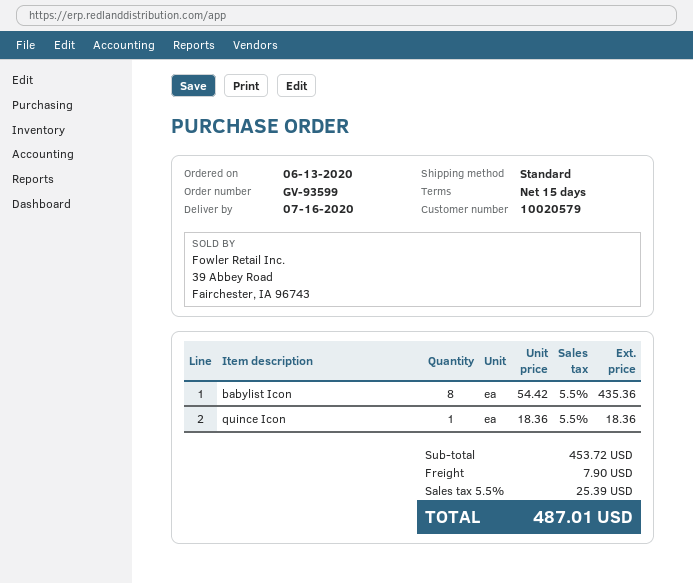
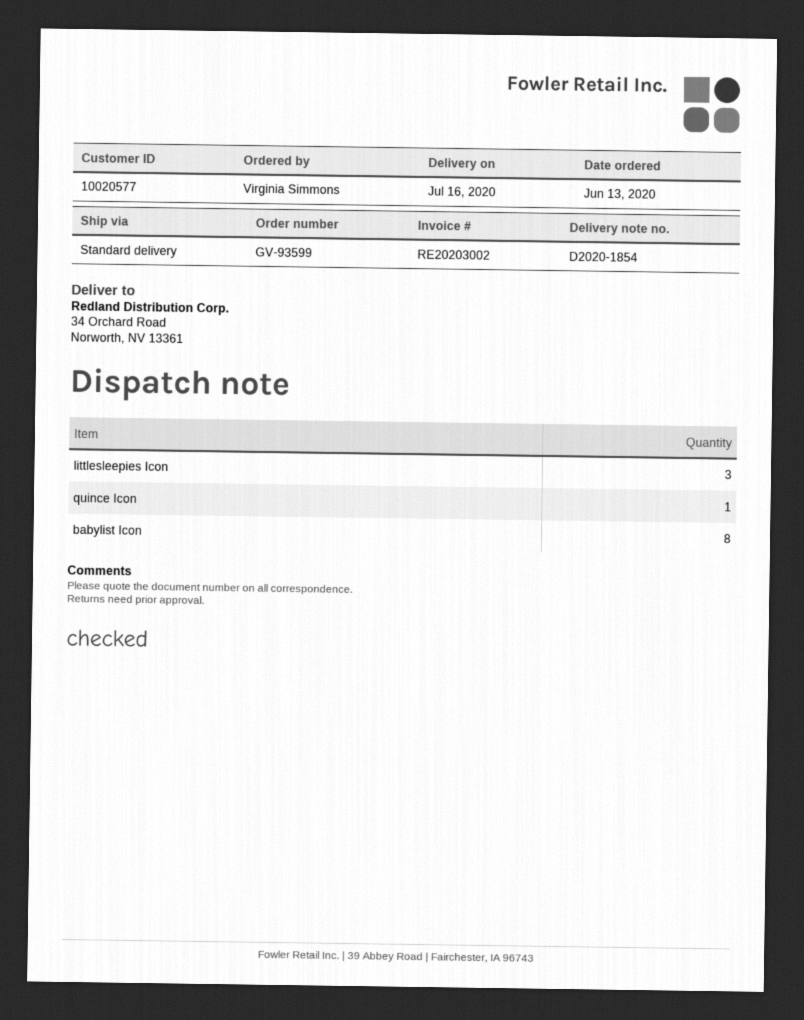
customer number: 10020579 -> 10020577
littlesleepies Icon: none -> 3

